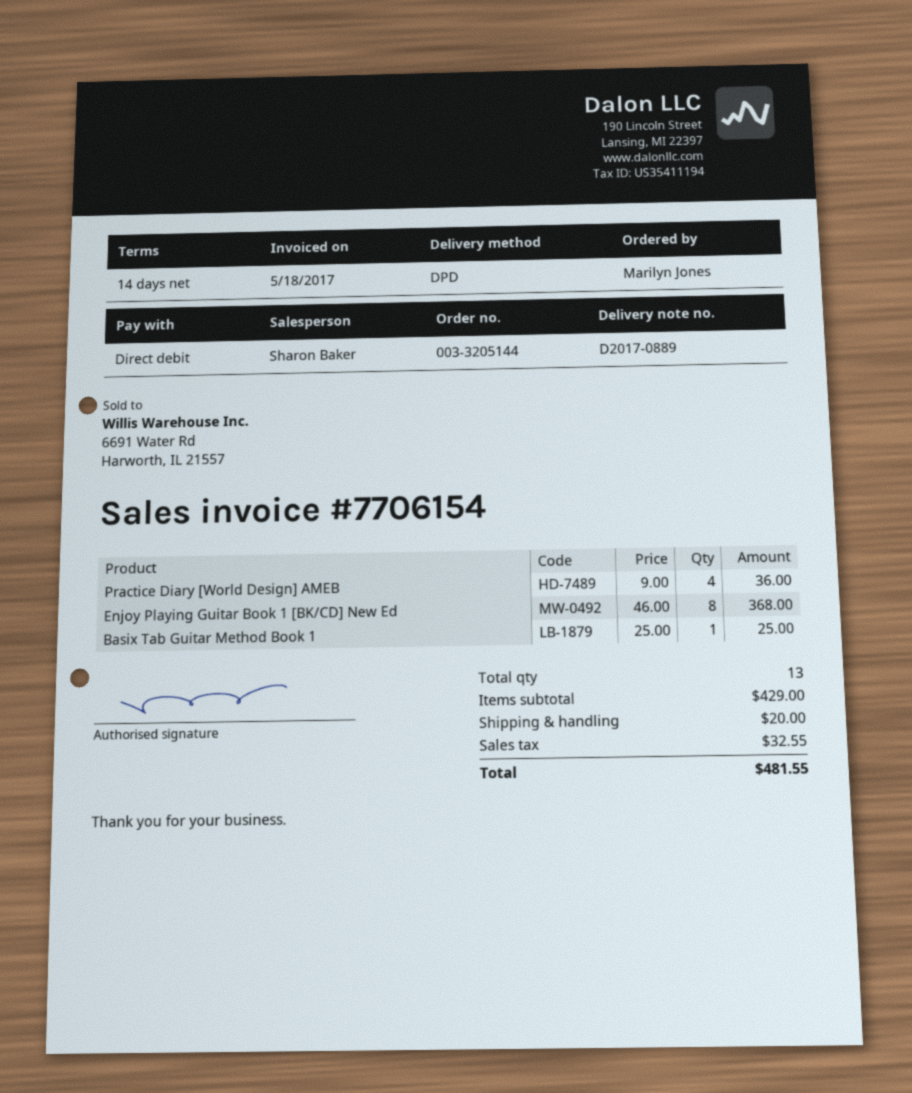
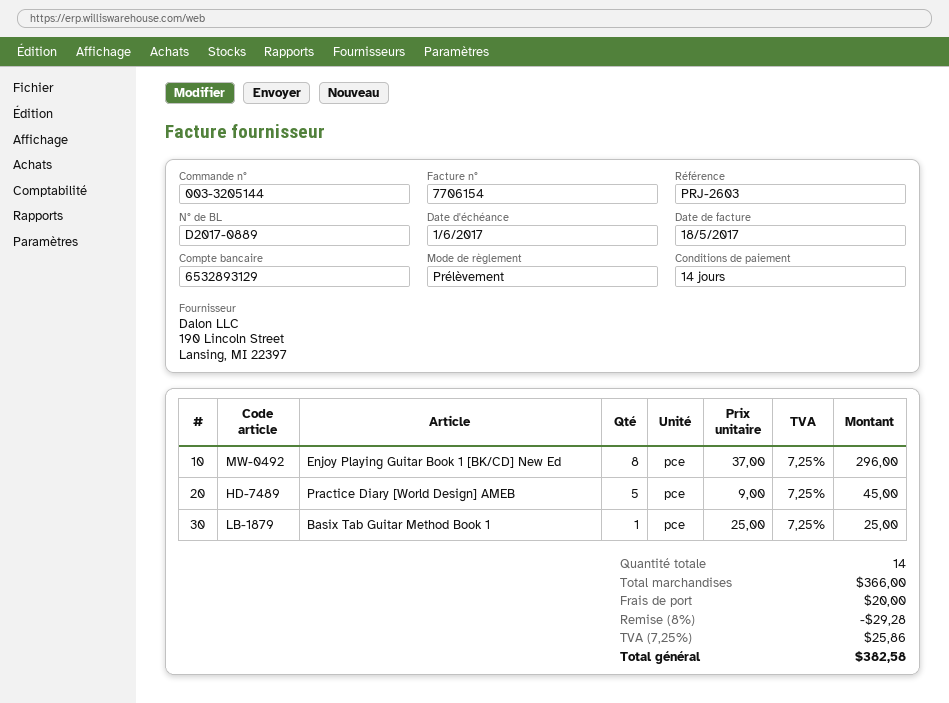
Practice Diary [World Design] AMEB: 4 x 9.00 = 36.00 -> 5 x 9.00 = 45.00
Enjoy Playing Guitar Book 1 [BK/CD] New Ed: 8 x 46.00 = 368.00 -> 8 x 37.00 = 296.00
total quantity: 13 -> 14
subtotal: 429.00 -> 366.00
discount: none -> 8% = 29.28
tax: 32.55 -> 25.86
total: 481.55 -> 382.58

